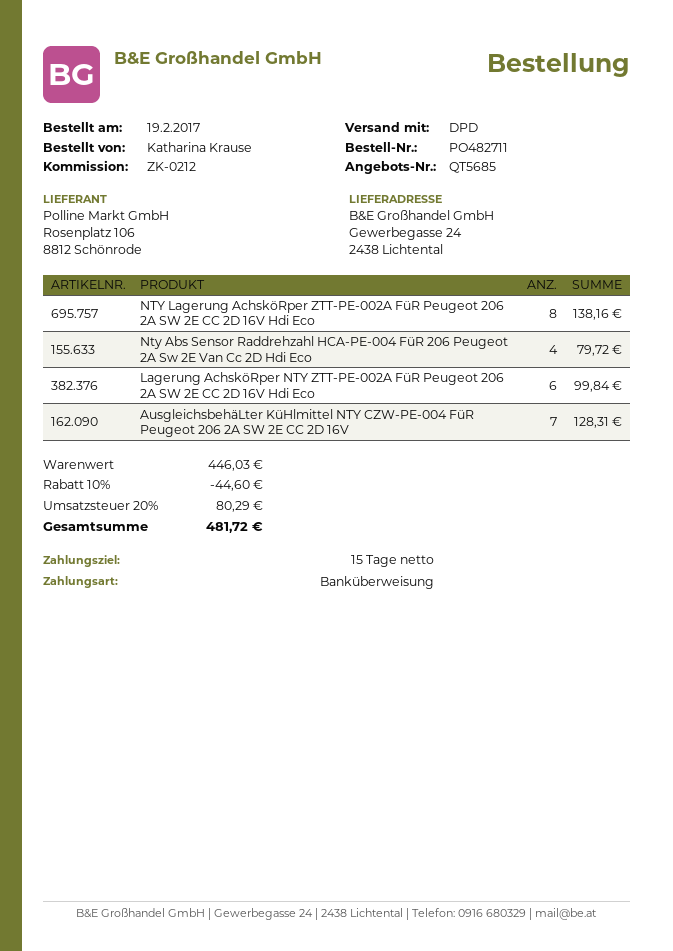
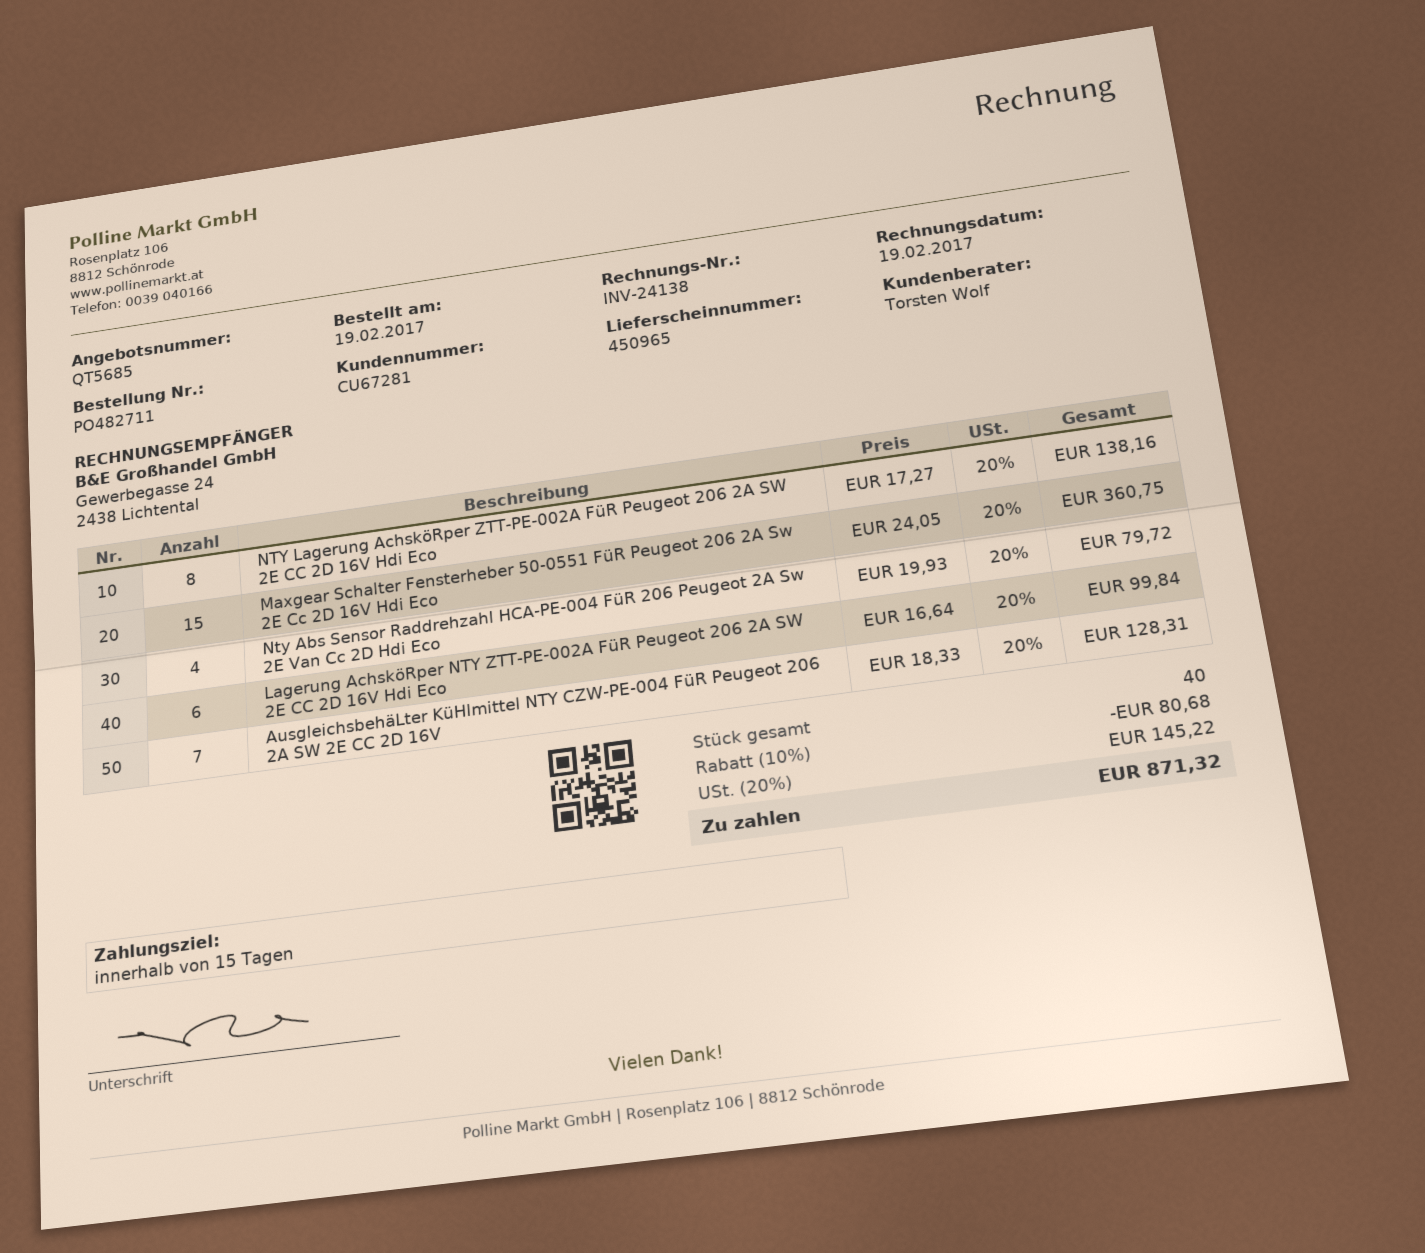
Maxgear Schalter Fensterheber 50-0551 FüR Peugeot 206 2A Sw 2E Cc 2D 16V Hdi Eco: none -> 15 for 360.75
discount: 10% = 44.60 -> 10% = 80.68
tax: 20% = 80.29 -> 20% = 145.22
total: 481.72 -> 871.32

